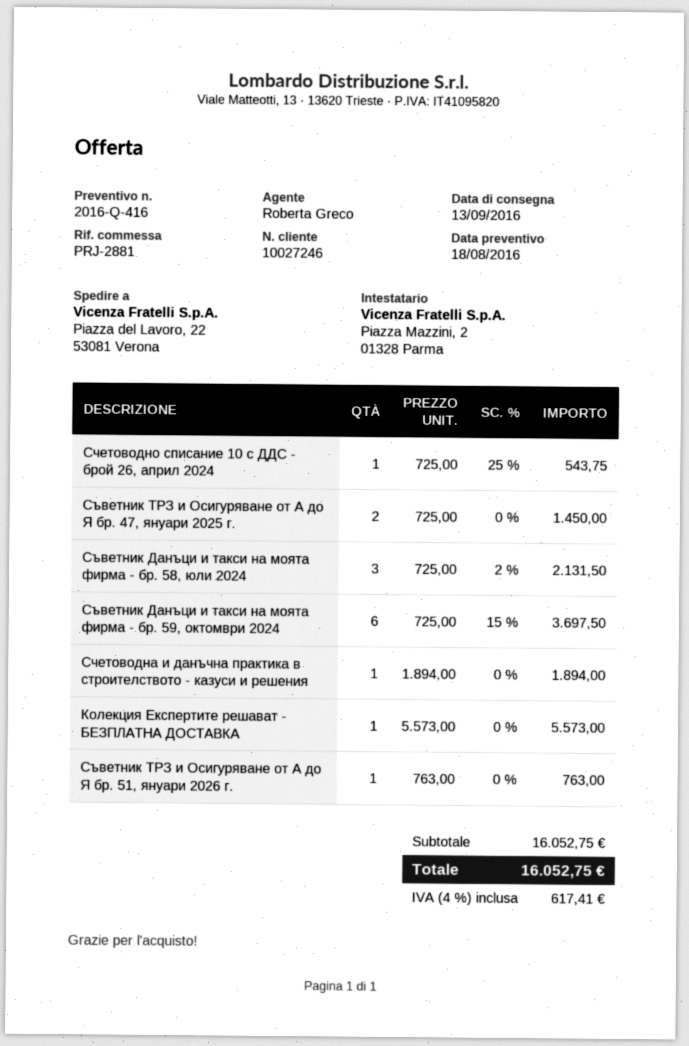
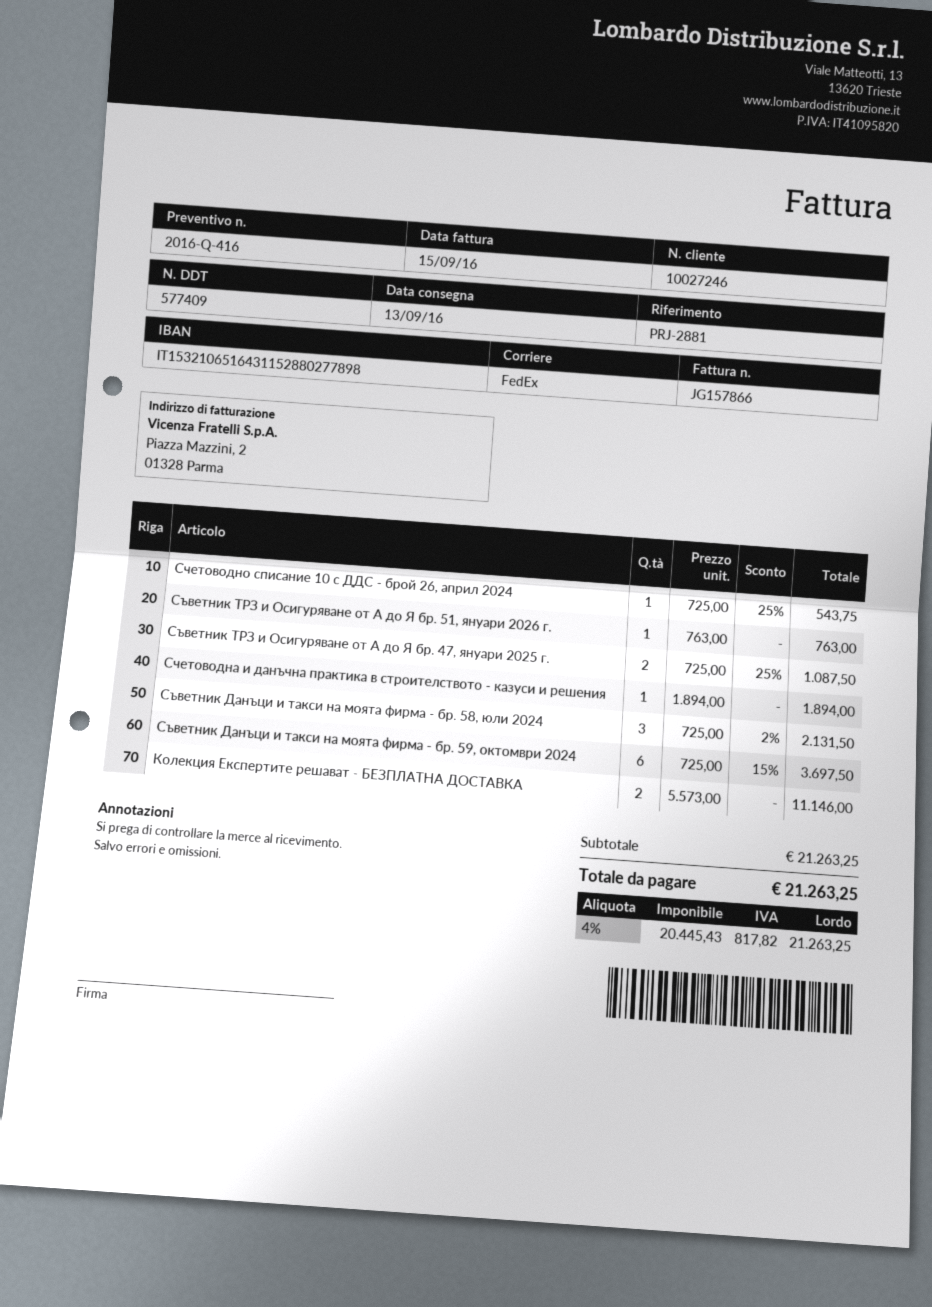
Съветник ТРЗ и Осигуряване от А до Я бр. 47, януари 2025 г.: 2 x 725.00 = 1450.00 -> 2 x 725.00 - 25% = 1087.50
Колекция Експертите решават - БЕЗПЛАТНА ДОСТАВКА: 1 x 5573.00 = 5573.00 -> 2 x 5573.00 = 11146.00
subtotal: 16052.75 -> 21263.25
tax: 4% = 617.41 -> 4% = 817.82
total: 16052.75 -> 21263.25

